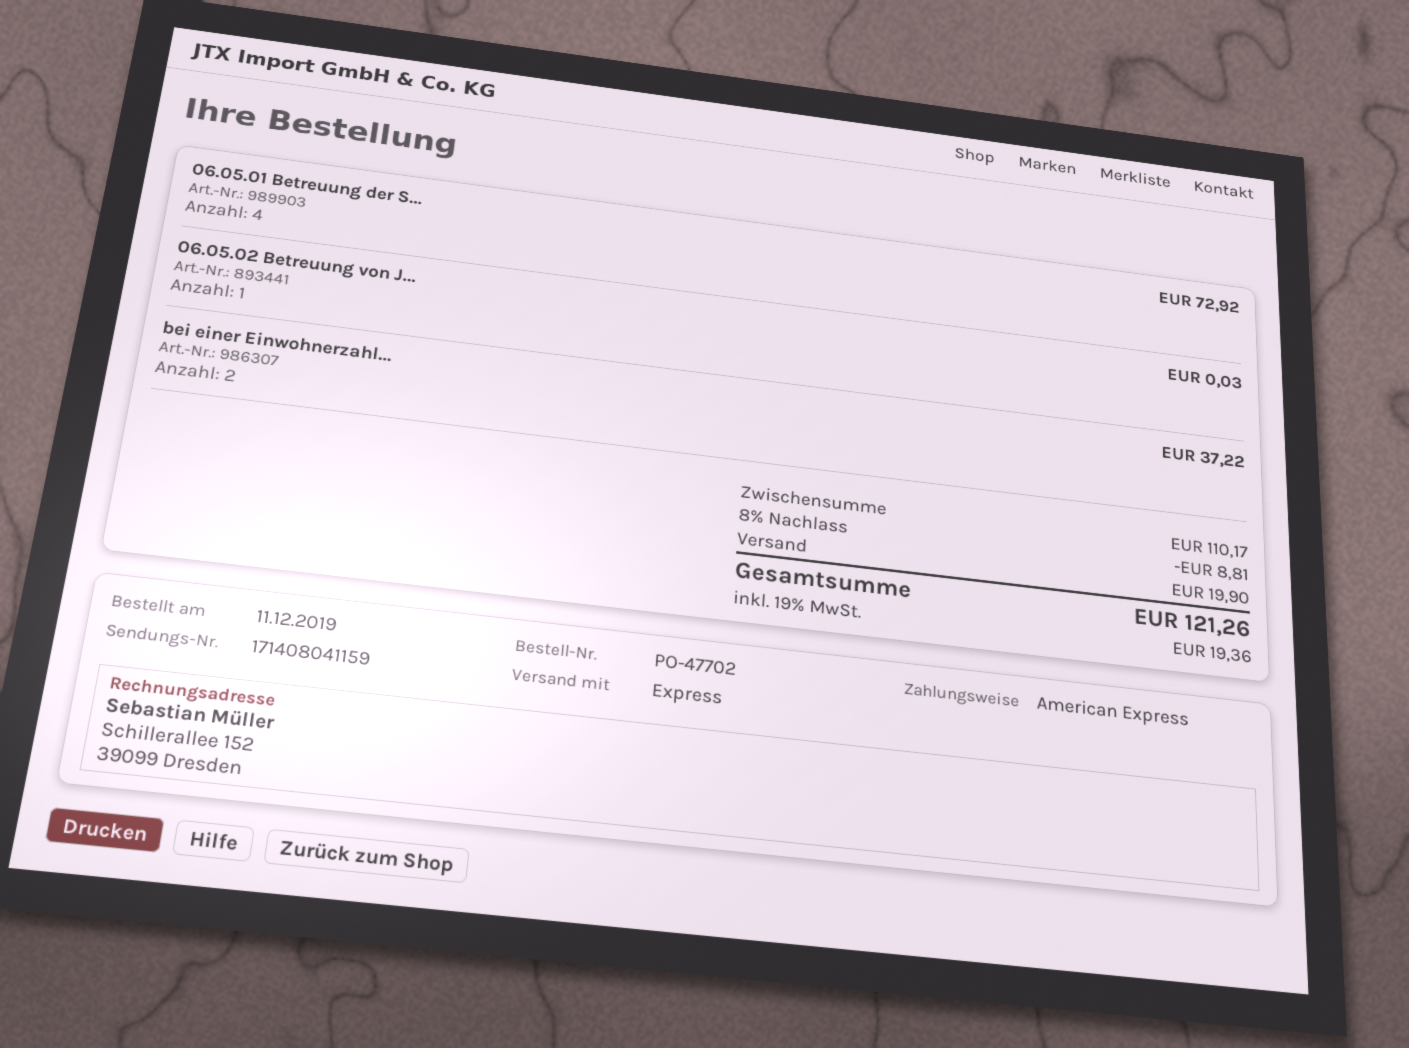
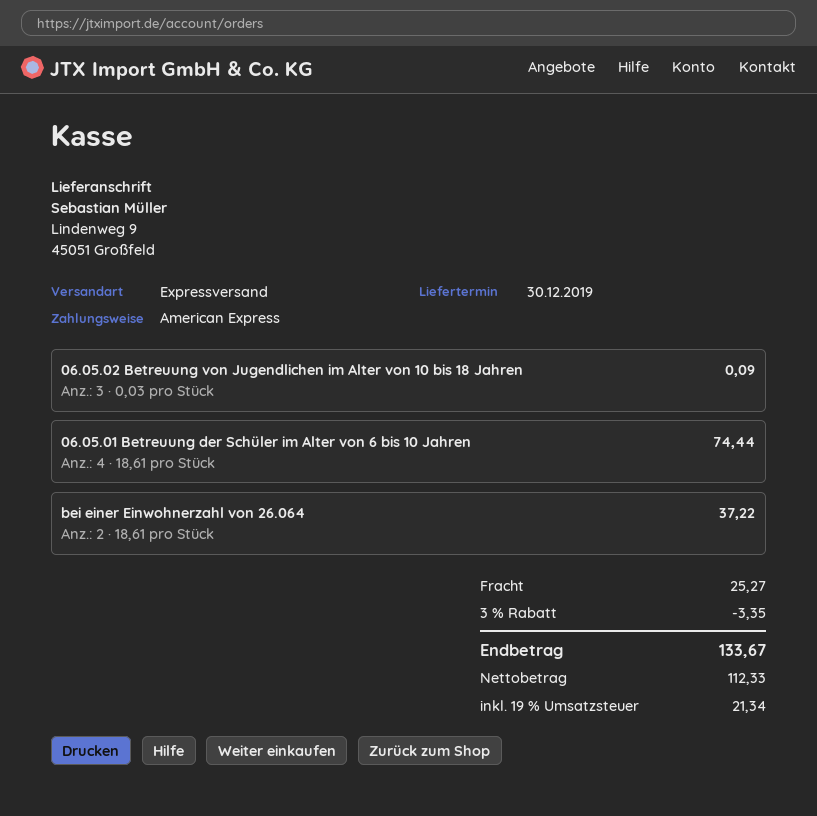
06.05.01 Betreuung der S...: 4 for 72.92 -> 4 for 74.44
06.05.02 Betreuung von J...: 1 for 0.03 -> 3 for 0.09
discount: 8% = 8.81 -> 3% = 3.35
shipping: 19.90 -> 25.27
tax: 19% = 19.36 -> 19% = 21.34
total: 121.26 -> 133.67

